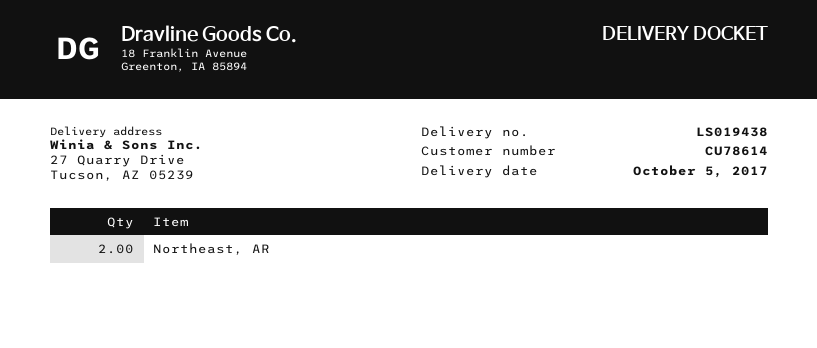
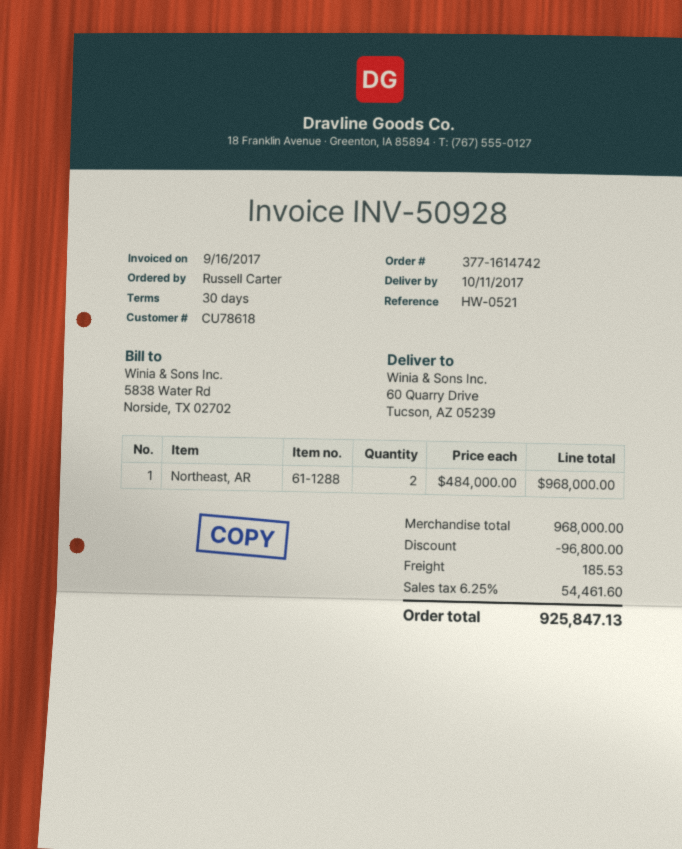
delivery date: 2017-10-05 -> 2017-10-11
customer number: CU78614 -> CU78618
ship to: 27 Quarry Drive, Tucson, AZ 05239 -> 60 Quarry Drive, Tucson, AZ 05239

